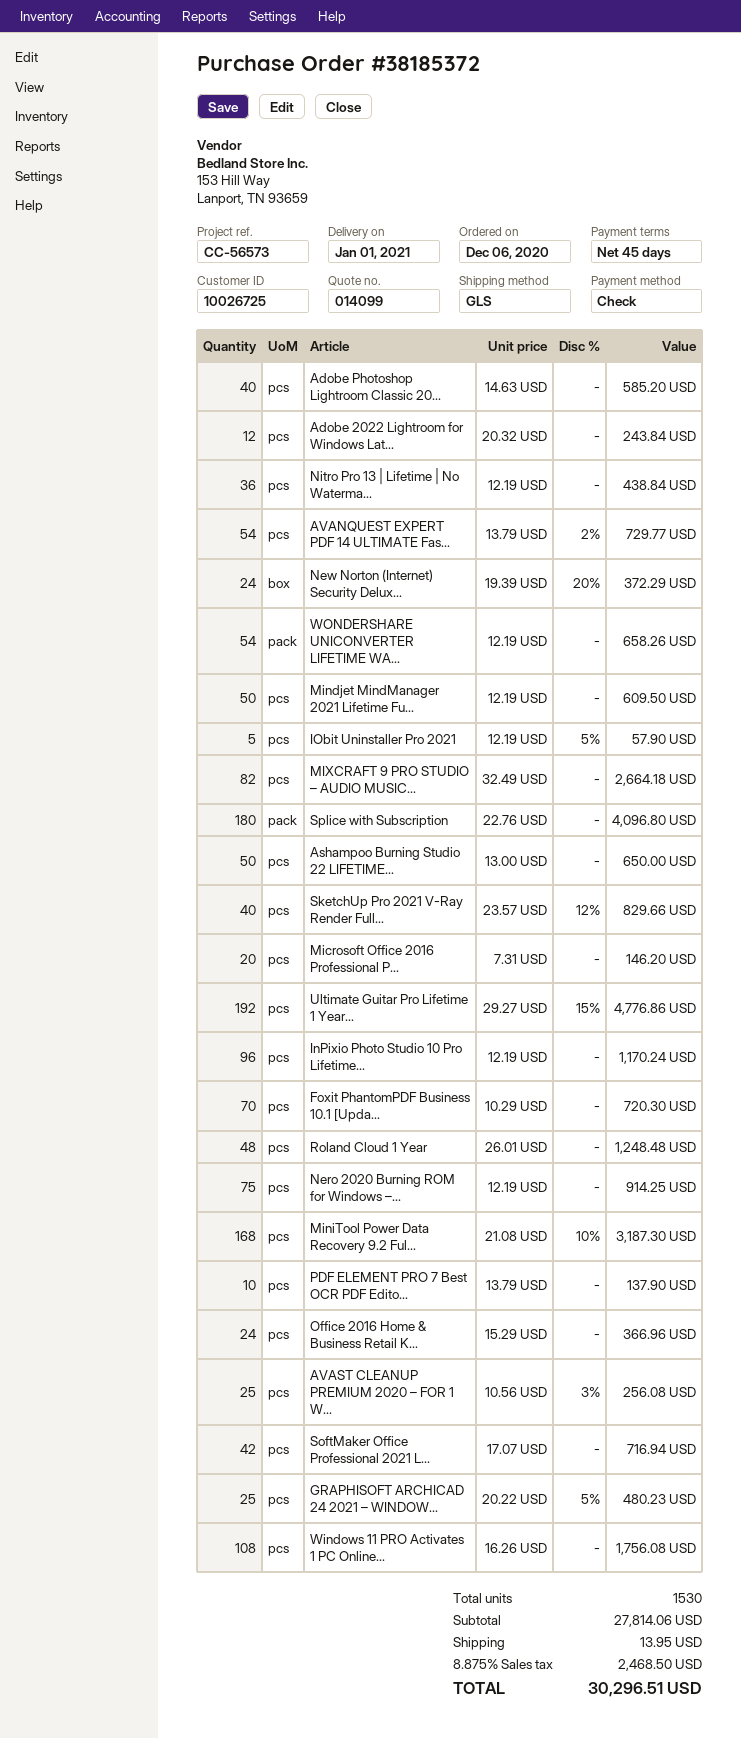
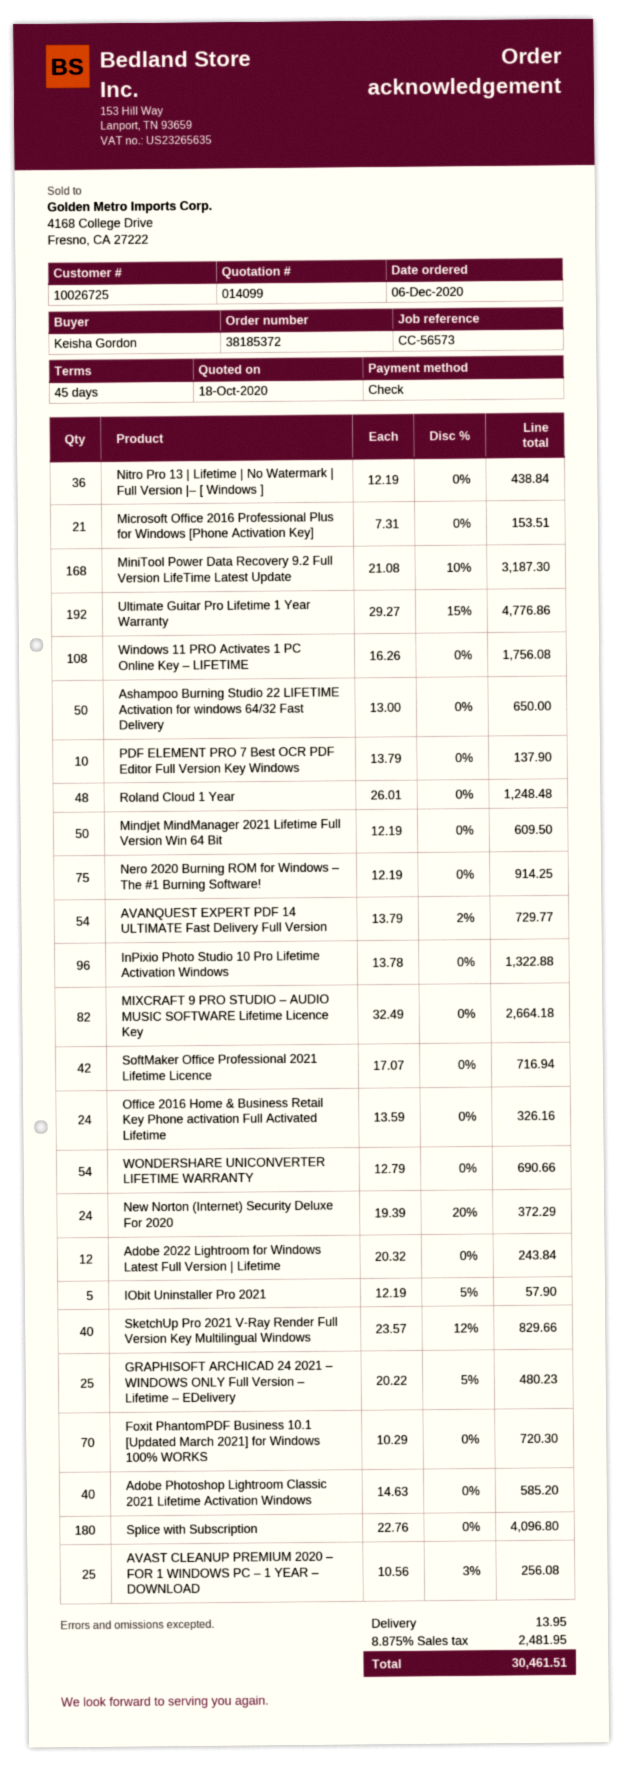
WONDERSHARE UNICONVERTER LIFETIME WA...: 54 x 12.19 = 658.26 -> 54 x 12.79 = 690.66
Microsoft Office 2016 Professional P...: 20 x 7.31 = 146.20 -> 21 x 7.31 = 153.51
InPixio Photo Studio 10 Pro Lifetime...: 96 x 12.19 = 1170.24 -> 96 x 13.78 = 1322.88
Office 2016 Home & Business Retail K...: 24 x 15.29 = 366.96 -> 24 x 13.59 = 326.16
tax: 8.875% = 2468.50 -> 8.875% = 2481.95
total: 30296.51 -> 30461.51

